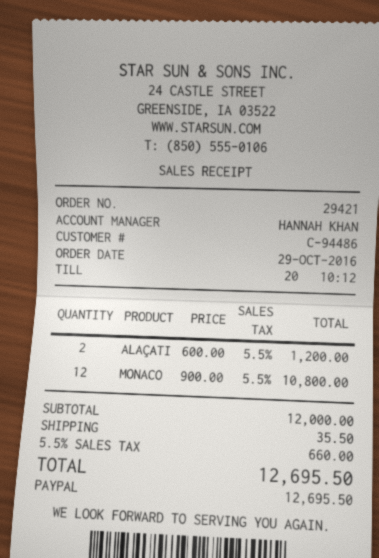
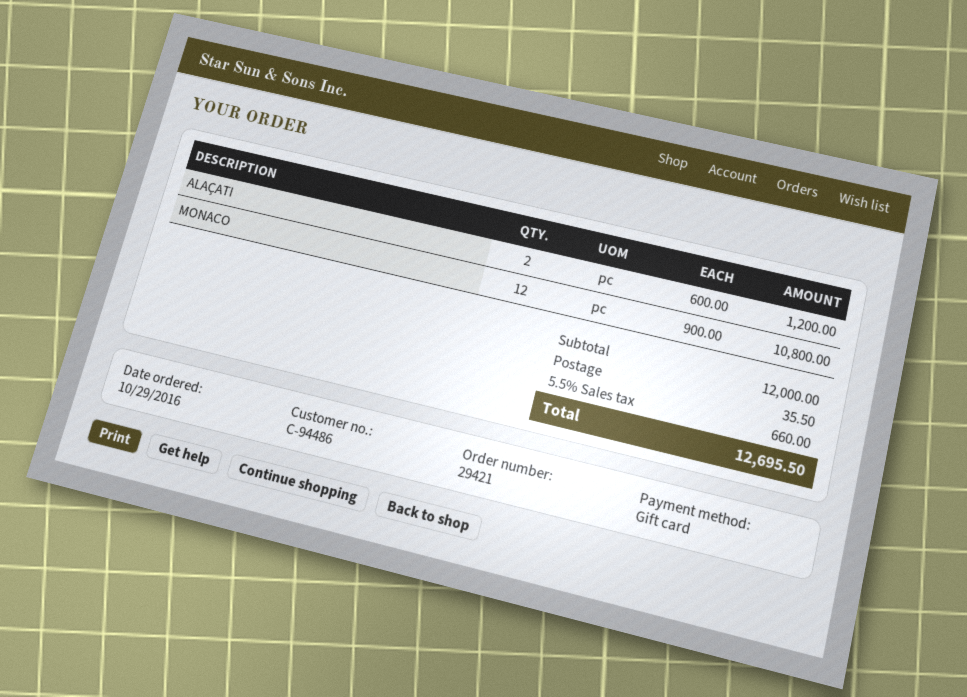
payment method: PayPal -> gift card

